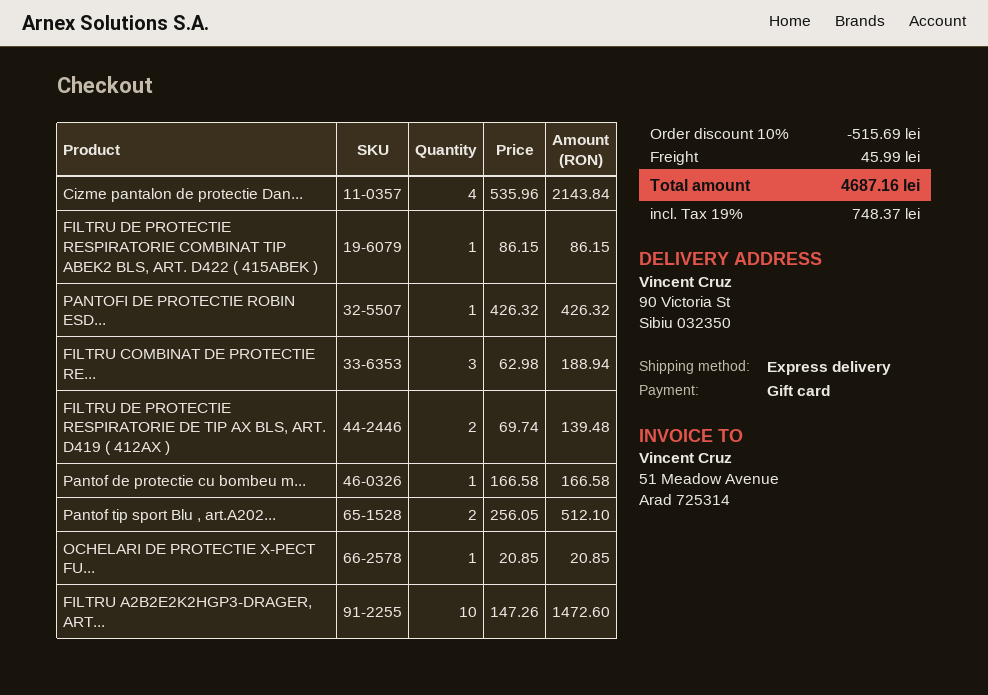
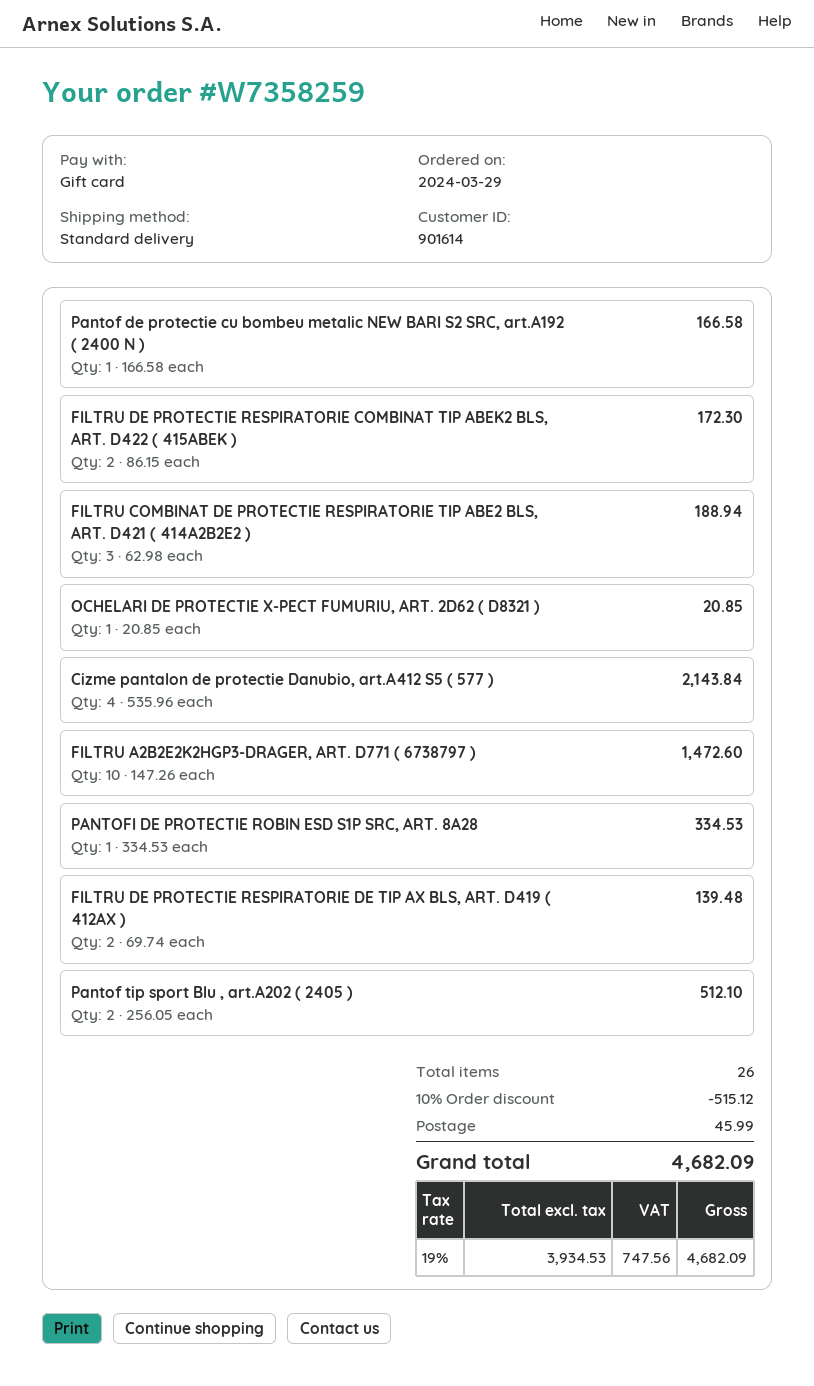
shipping method: express -> standard
FILTRU DE PROTECTIE RESPIRATORIE COMBINAT TIP ABEK2 BLS, ART. D422 ( 415ABEK ): 1 x 86.15 = 86.15 -> 2 x 86.15 = 172.30
PANTOFI DE PROTECTIE ROBIN ESD...: 1 x 426.32 = 426.32 -> 1 x 334.53 = 334.53
discount: 10% = 515.69 -> 10% = 515.12
tax: 19% = 748.37 -> 19% = 747.56
total: 4687.16 -> 4682.09

